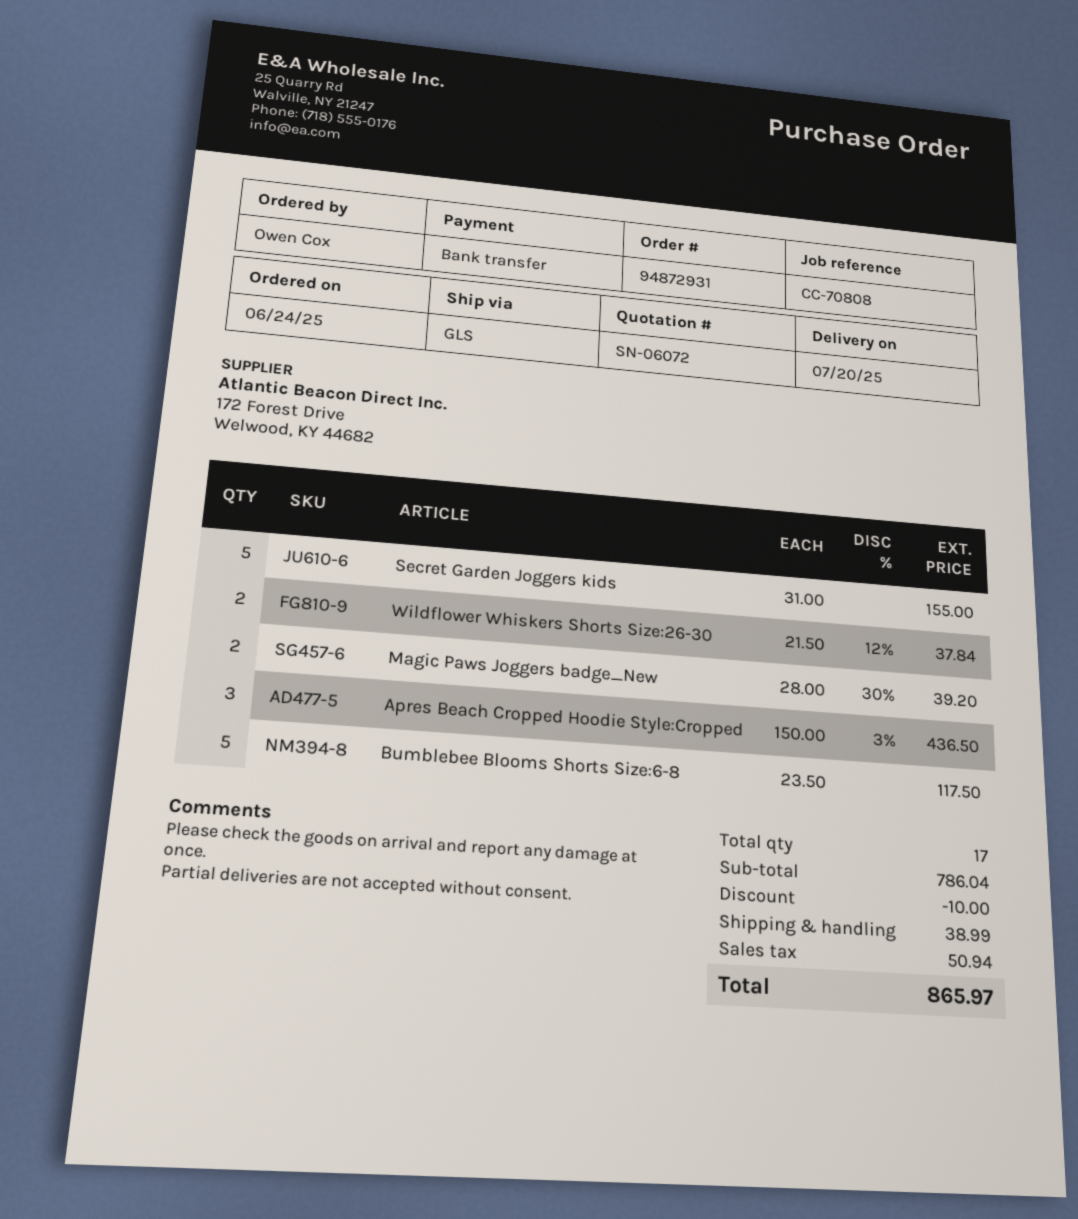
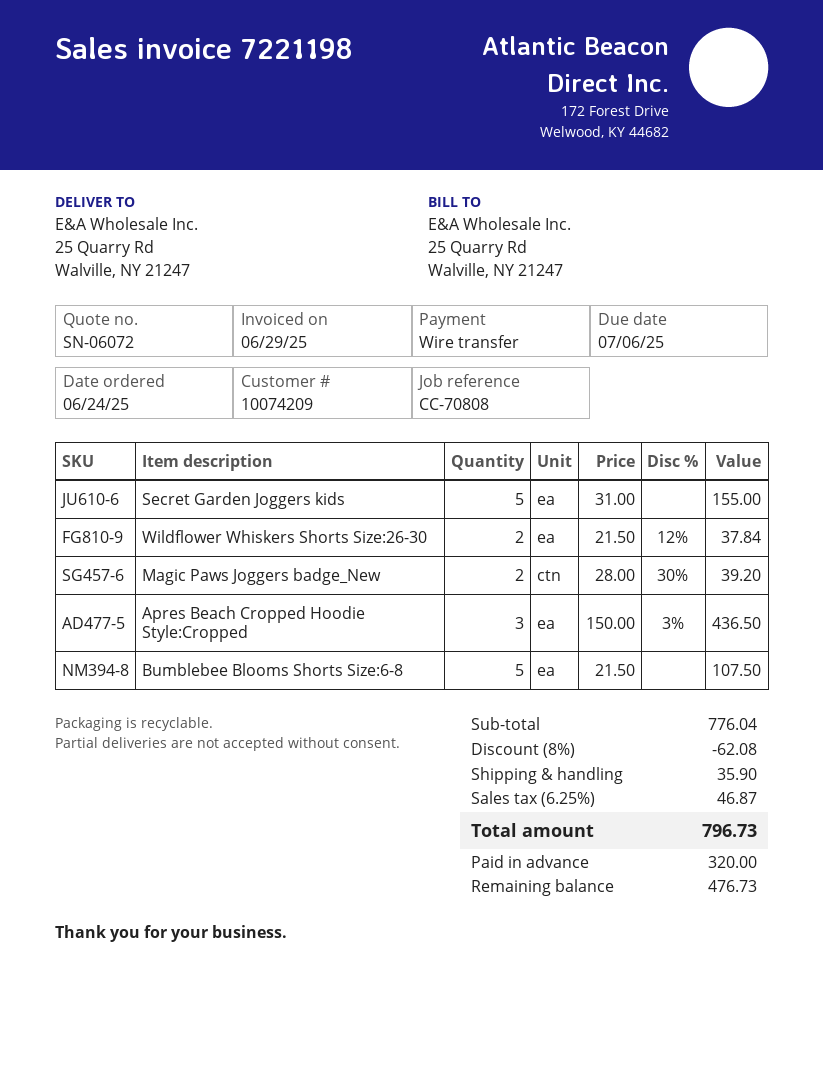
Bumblebee Blooms Shorts Size:6-8: 5 x 23.50 = 117.50 -> 5 x 21.50 = 107.50
subtotal: 786.04 -> 776.04
discount: 10.00 -> 62.08
shipping: 38.99 -> 35.90
tax: 50.94 -> 46.87
total: 865.97 -> 796.73

